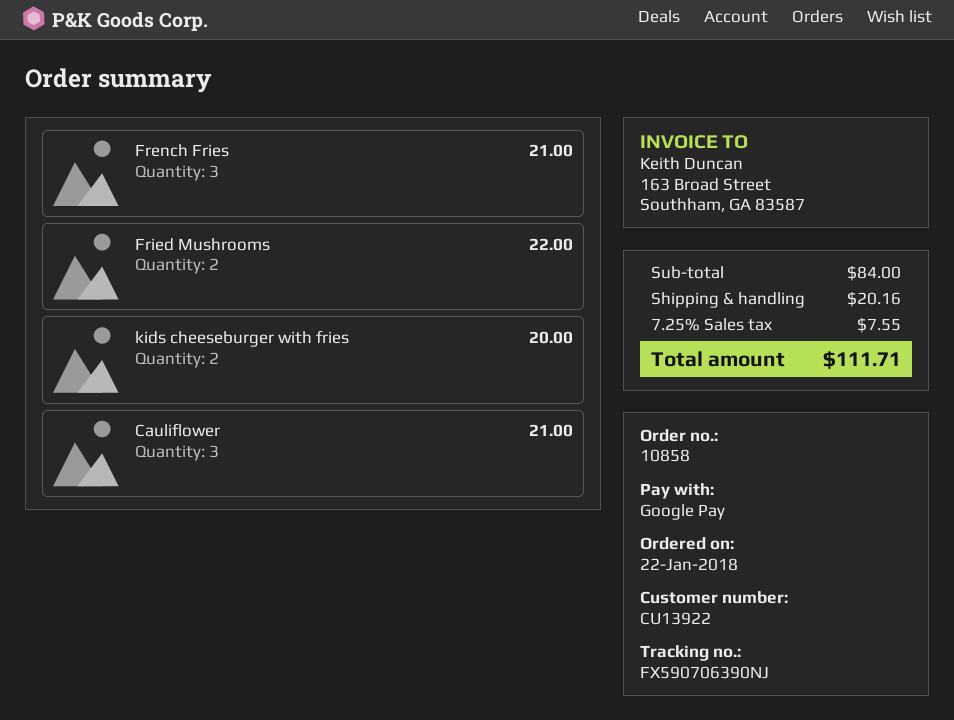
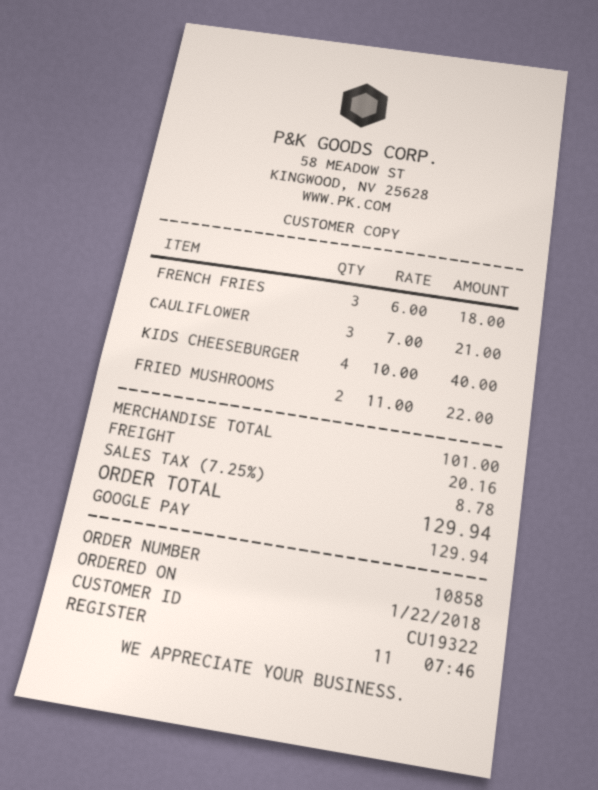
customer number: CU13922 -> CU19322
French Fries: 3 for 21.00 -> 3 for 18.00
kids cheeseburger with fries: 2 for 20.00 -> 4 for 40.00
subtotal: 84.00 -> 101.00
tax: 7.25% = 7.55 -> 7.25% = 8.78
total: 111.71 -> 129.94

